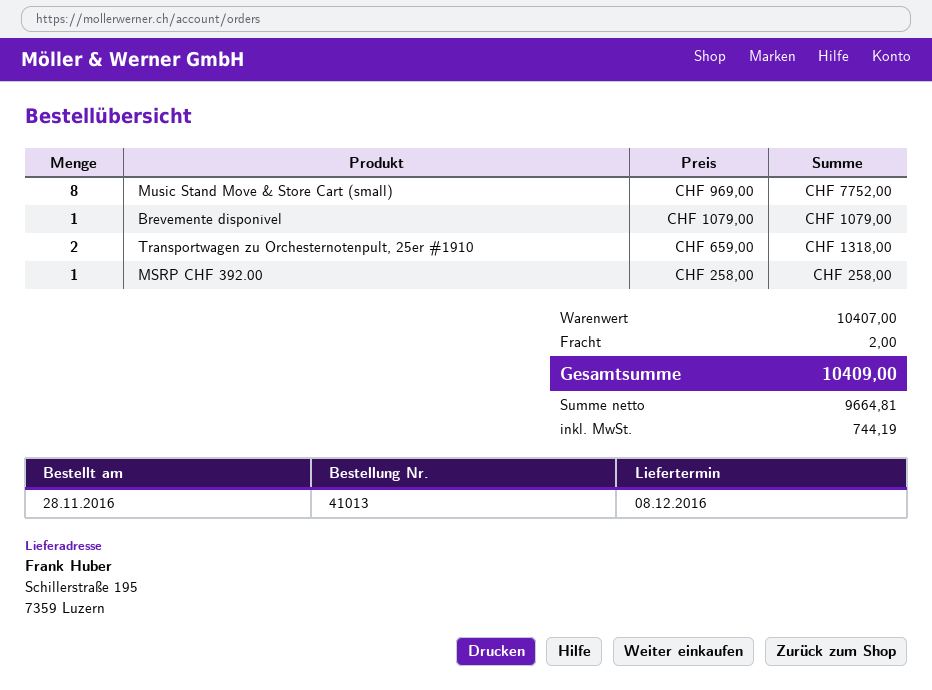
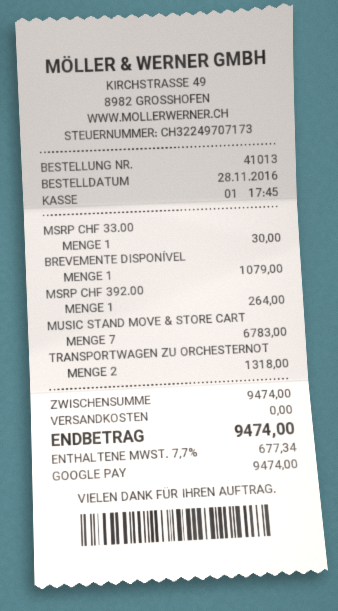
Music Stand Move & Store Cart (small): 8 for 7752.00 -> 7 for 6783.00
MSRP CHF 392.00: 1 for 258.00 -> 1 for 264.00
MSRP CHF 33.00: none -> 1 for 30.00
subtotal: 10407.00 -> 9474.00
shipping: 2.00 -> 0.00
tax: 744.19 -> 677.34
total: 10409.00 -> 9474.00

